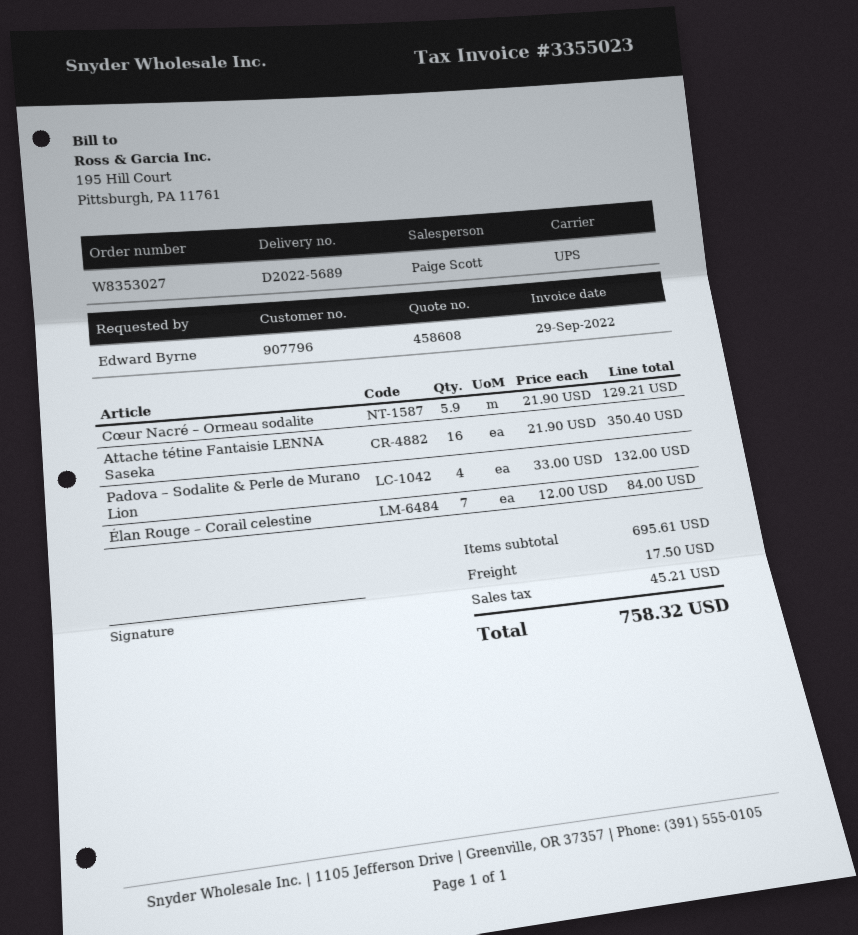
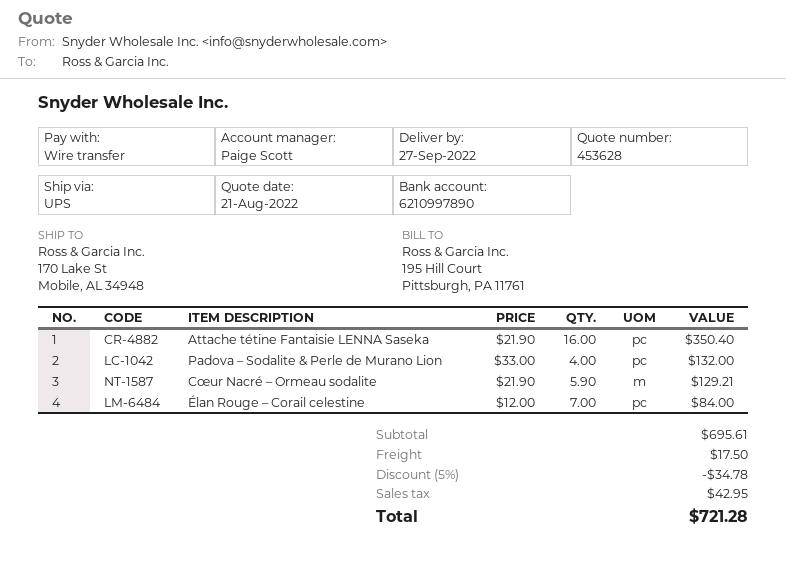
quote number: 458608 -> 453628
discount: none -> 5% = 34.78
tax: 45.21 -> 42.95
total: 758.32 -> 721.28

